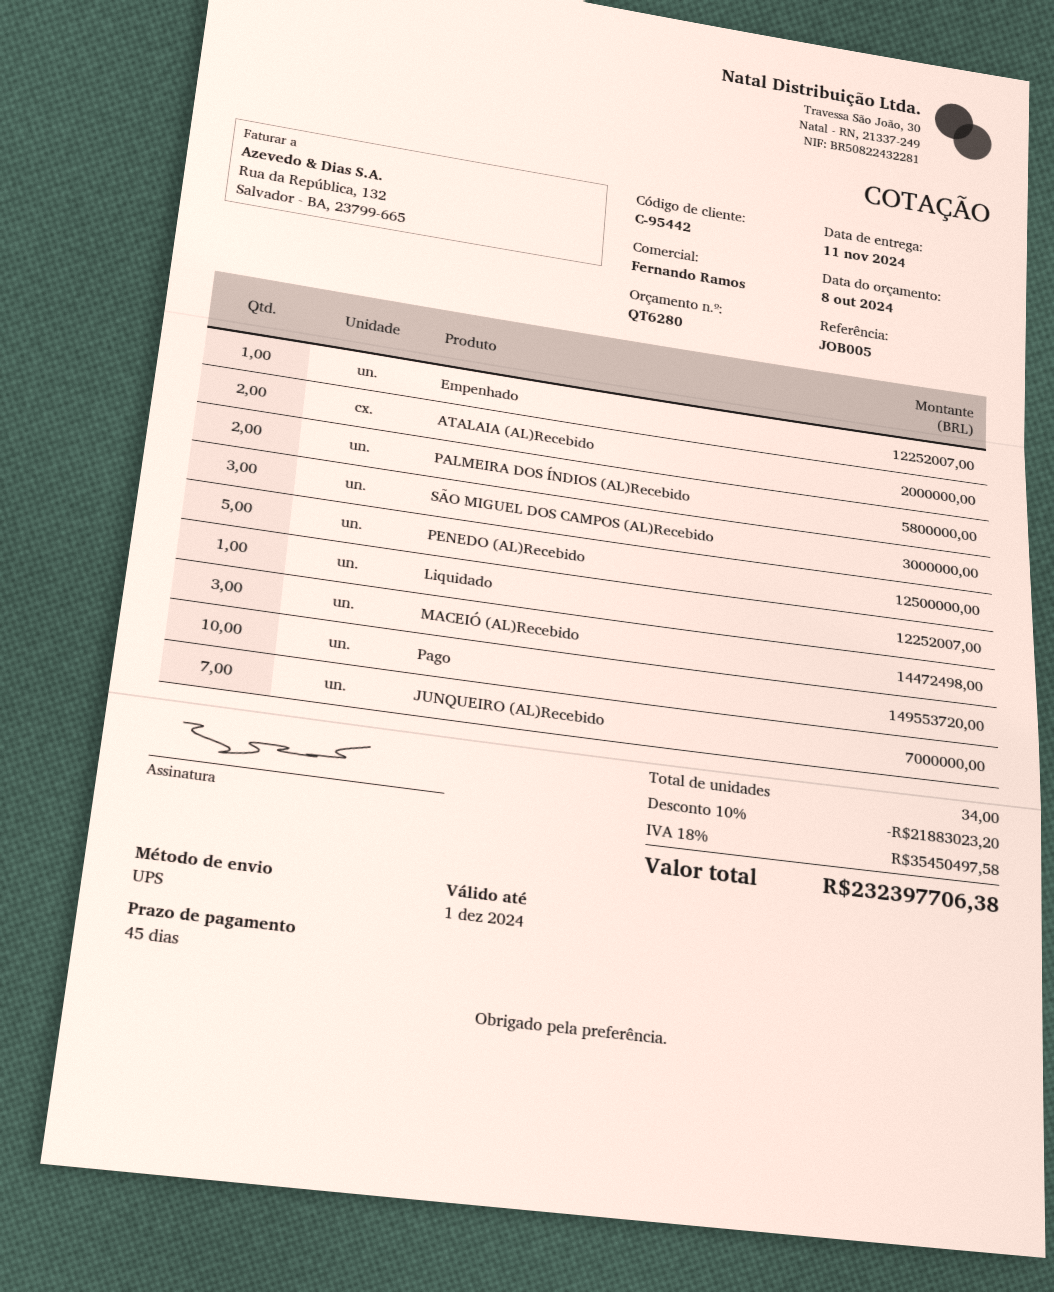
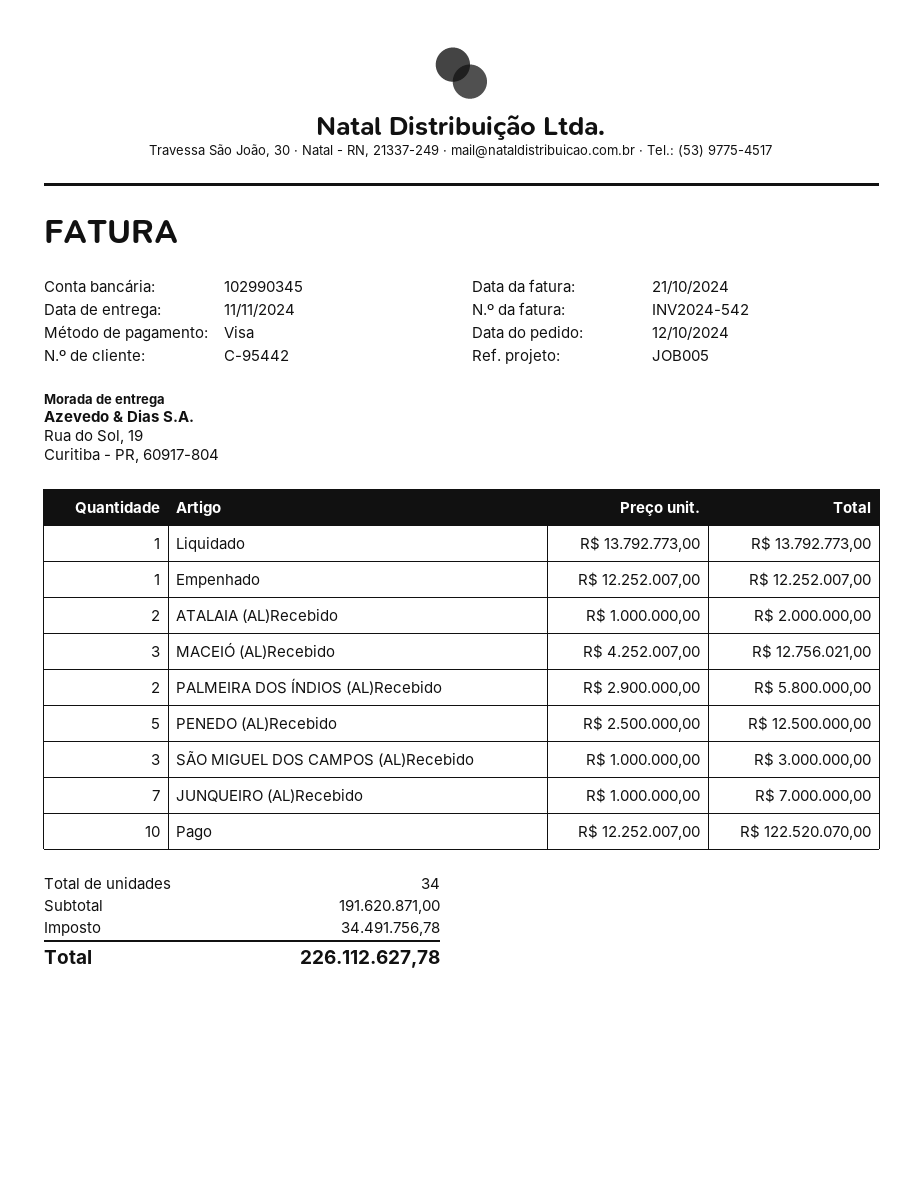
Liquidado: 1 for 12252007.00 -> 1 for 13792773.00
MACEIÓ (AL)Recebido: 3 for 14472498.00 -> 3 for 12756021.00
Pago: 10 for 149553720.00 -> 10 for 122520070.00
discount: 10% = 21883023.20 -> none
tax: 35450497.58 -> 34491756.78
total: 232397706.38 -> 226112627.78

